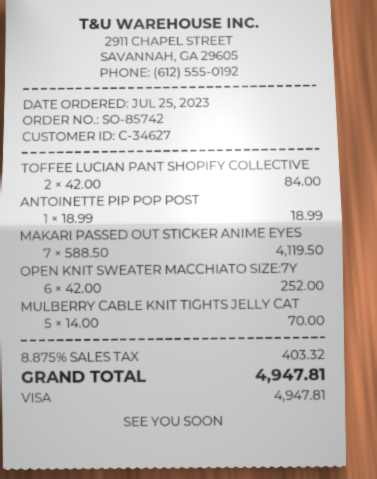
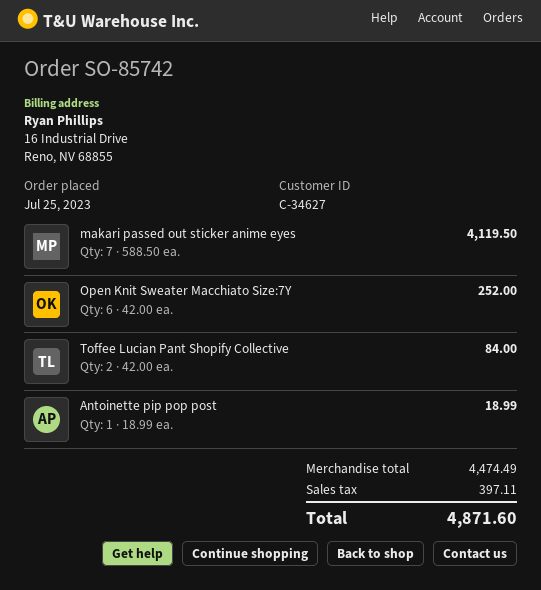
MULBERRY CABLE KNIT TIGHTS JELLY CAT: 5 x 14.00 = 70.00 -> none
tax: 403.32 -> 397.11
total: 4947.81 -> 4871.60

